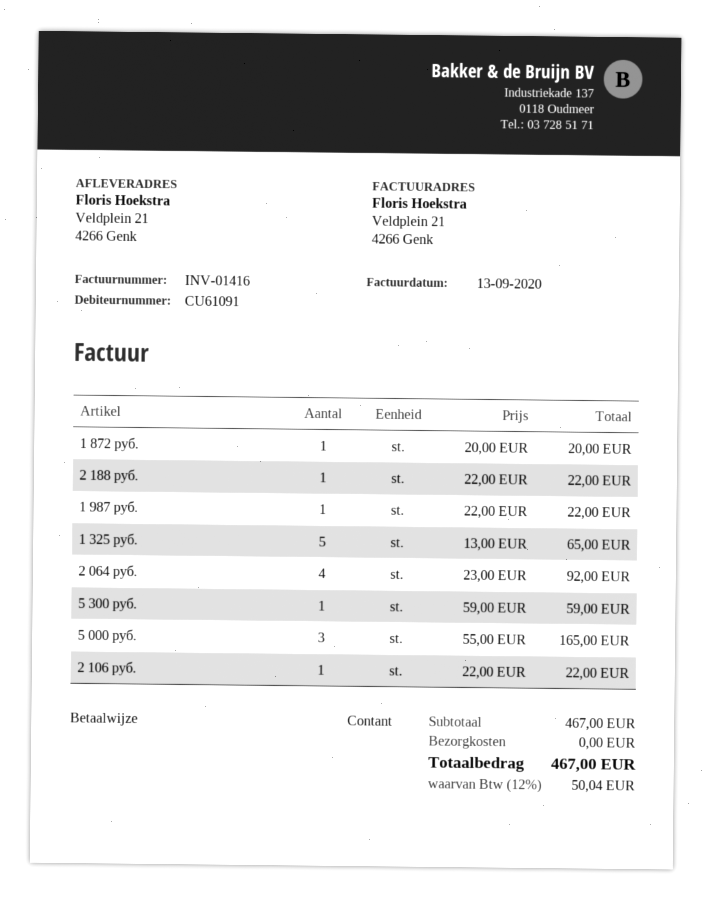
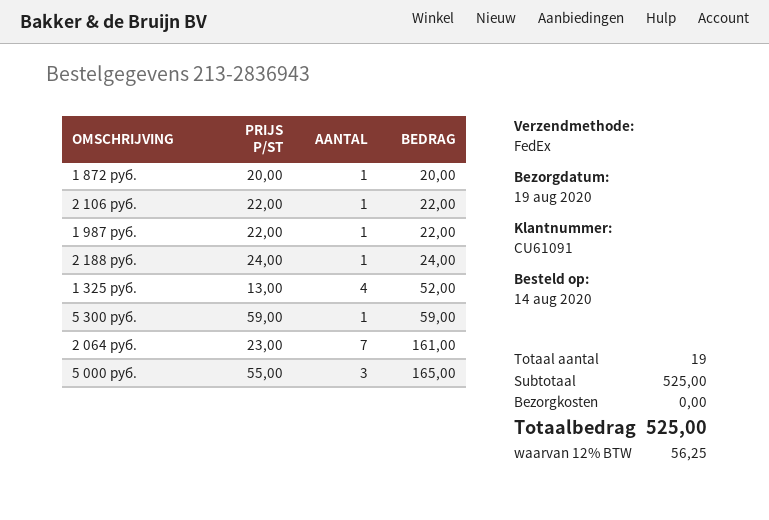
2 188 руб.: 1 x 22.00 = 22.00 -> 1 x 24.00 = 24.00
1 325 руб.: 5 x 13.00 = 65.00 -> 4 x 13.00 = 52.00
2 064 руб.: 4 x 23.00 = 92.00 -> 7 x 23.00 = 161.00
subtotal: 467.00 -> 525.00
tax: 12% = 50.04 -> 12% = 56.25
total: 467.00 -> 525.00

